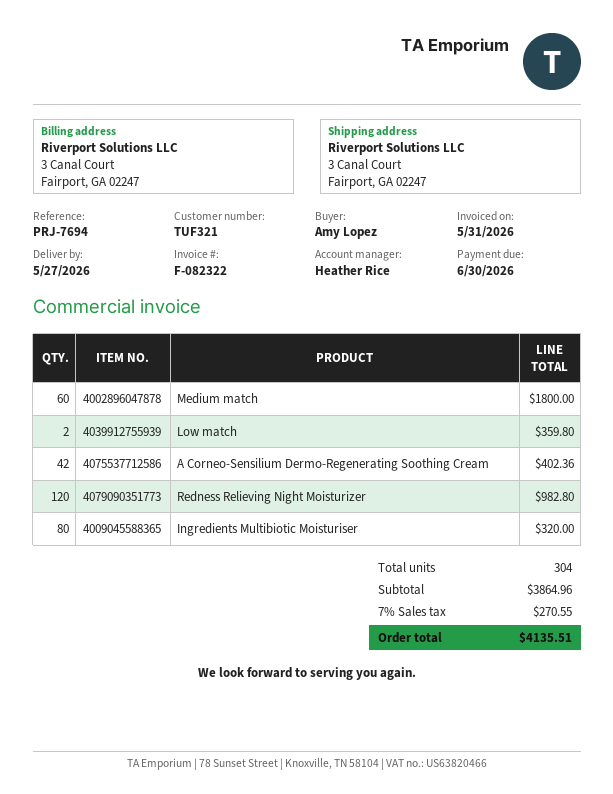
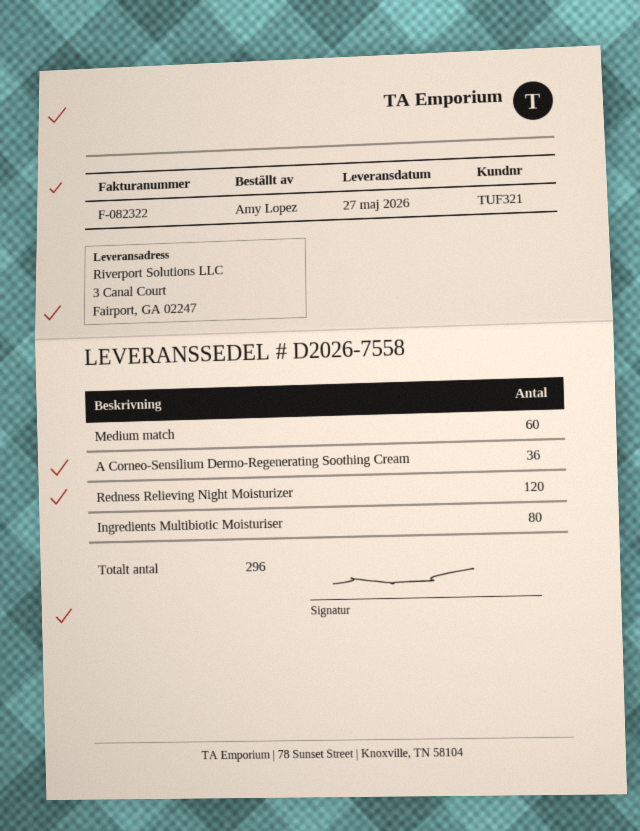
Low match: 2 -> none
A Corneo-Sensilium Dermo-Regenerating Soothing Cream: 42 -> 36
total quantity: 304 -> 296

